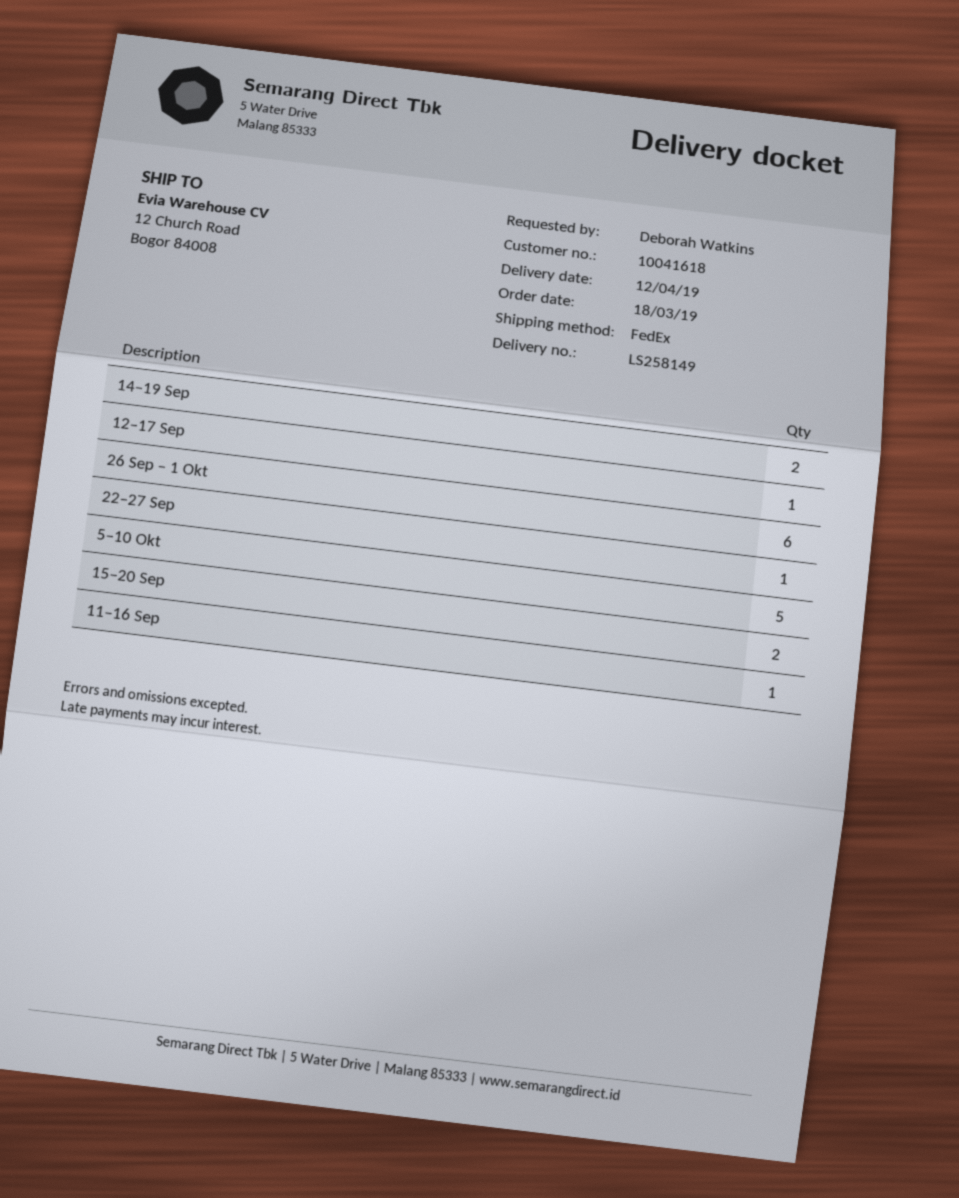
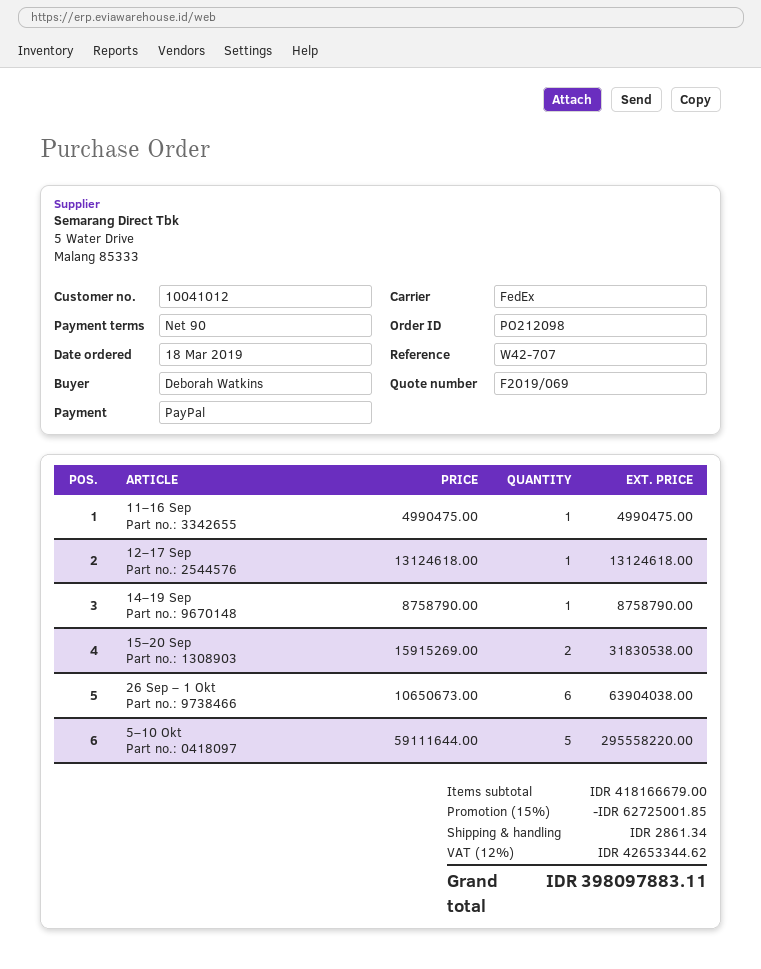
customer number: 10041618 -> 10041012
14–19 Sep: 2 -> 1
22–27 Sep: 1 -> none

